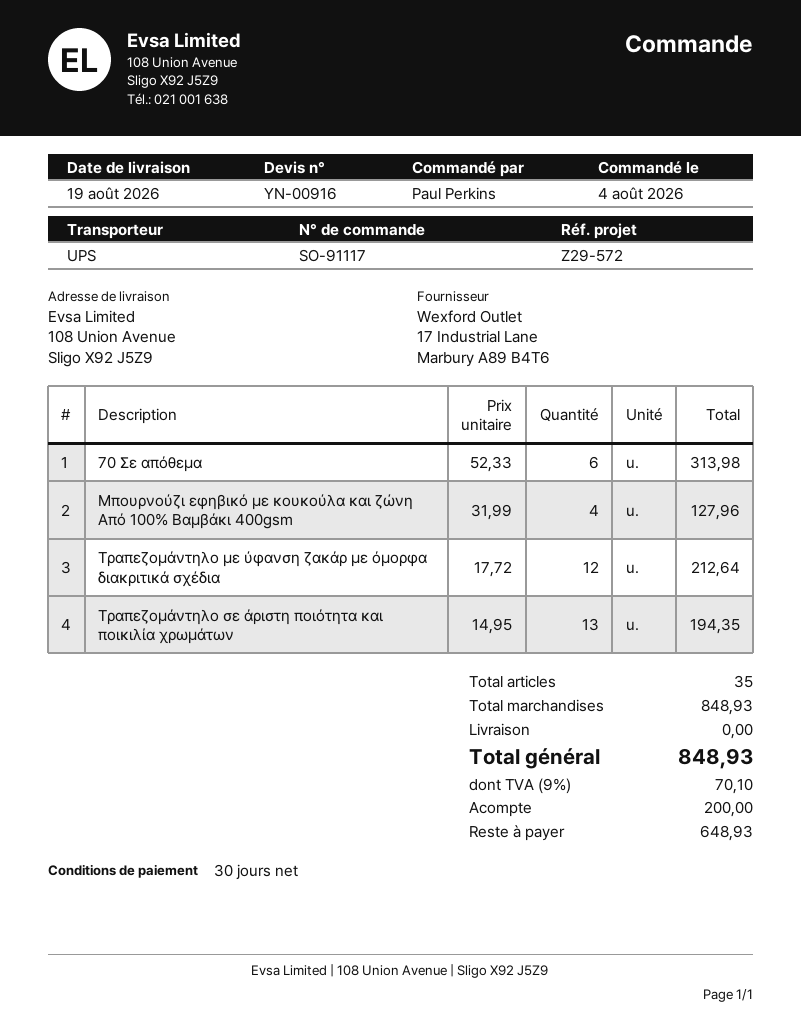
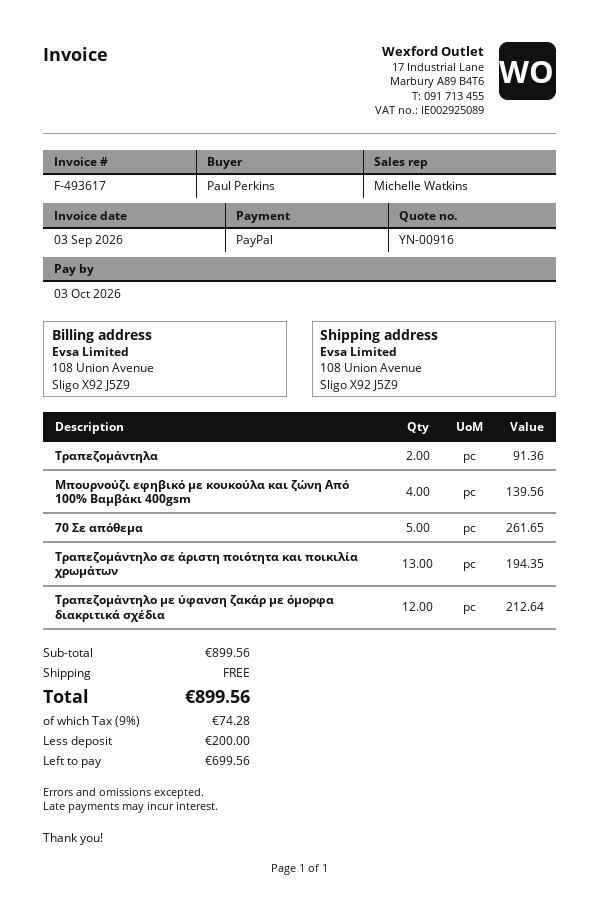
70 Σε απόθεμα: 6 for 313.98 -> 5 for 261.65
Μπουρνούζι εφηβικό με κουκούλα και ζώνη Από 100% Βαμβάκι 400gsm: 4 for 127.96 -> 4 for 139.56
Τραπεζομάντηλα: none -> 2 for 91.36
subtotal: 848.93 -> 899.56
tax: 9% = 70.10 -> 9% = 74.28
total: 848.93 -> 899.56
balance: 648.93 -> 699.56

